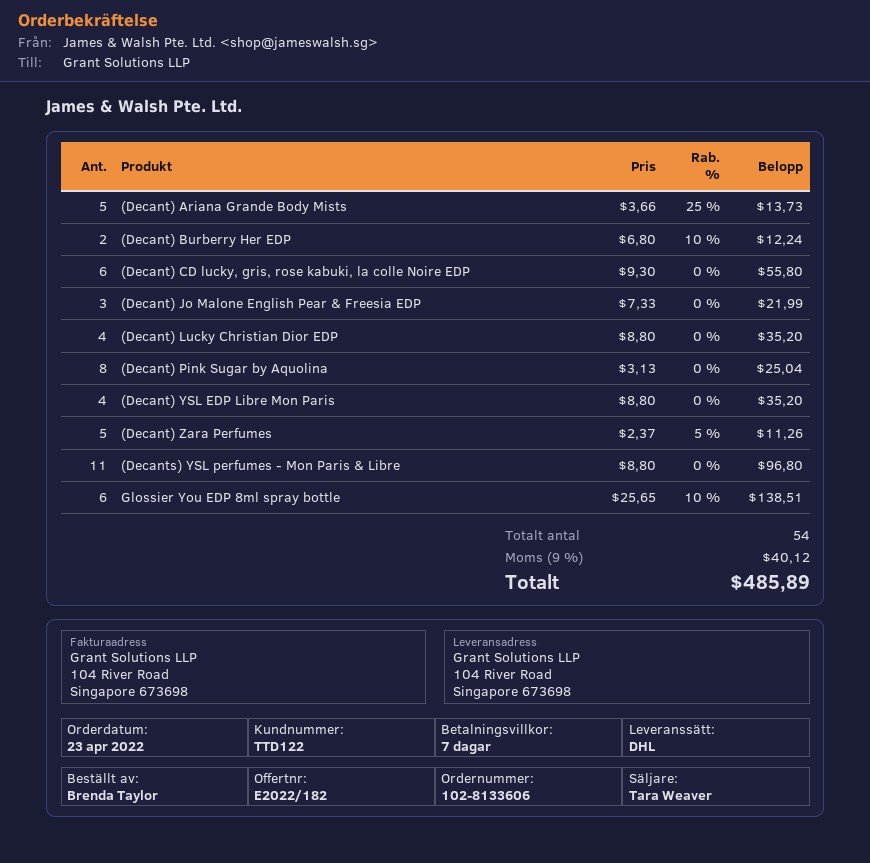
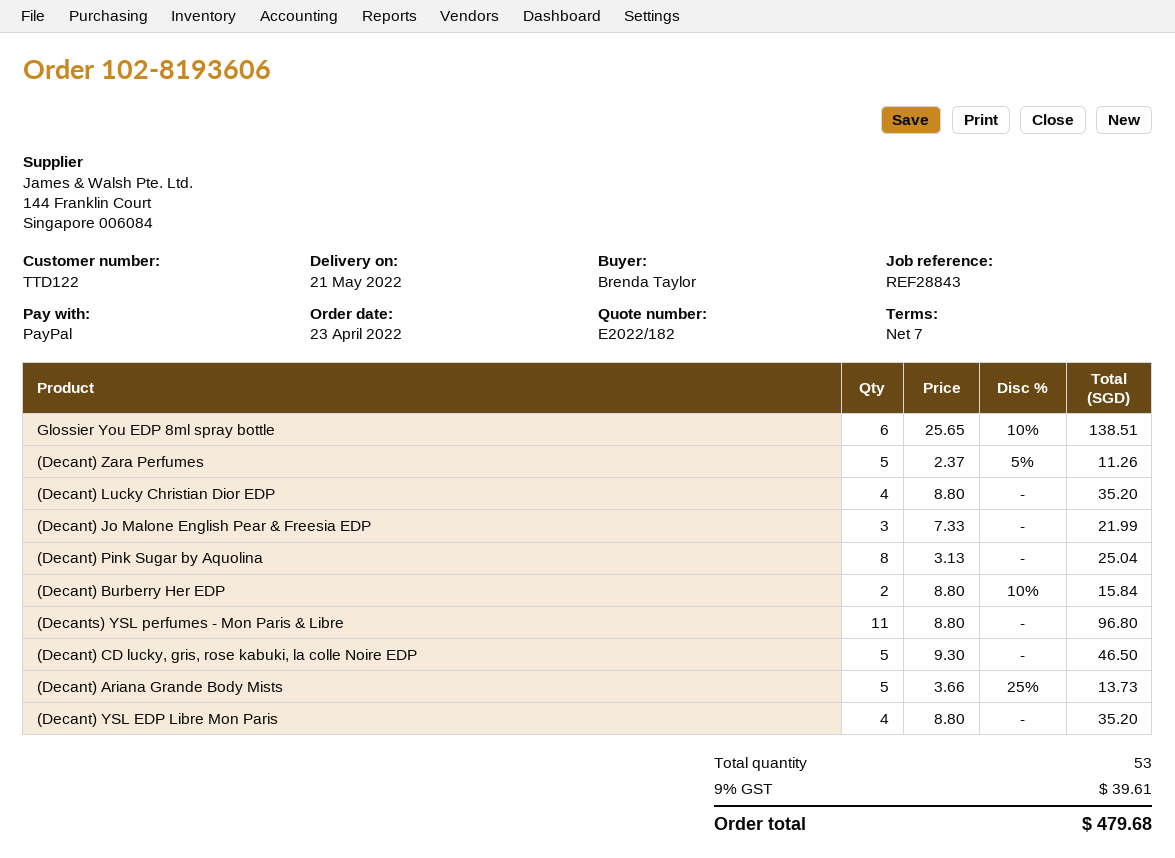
order number: 102-8133606 -> 102-8193606
(Decant) Burberry Her EDP: 2 x 6.80 - 10% = 12.24 -> 2 x 8.80 - 10% = 15.84
(Decant) CD lucky, gris, rose kabuki, la colle Noire EDP: 6 x 9.30 = 55.80 -> 5 x 9.30 = 46.50
total quantity: 54 -> 53
tax: 9% = 40.12 -> 9% = 39.61
total: 485.89 -> 479.68

